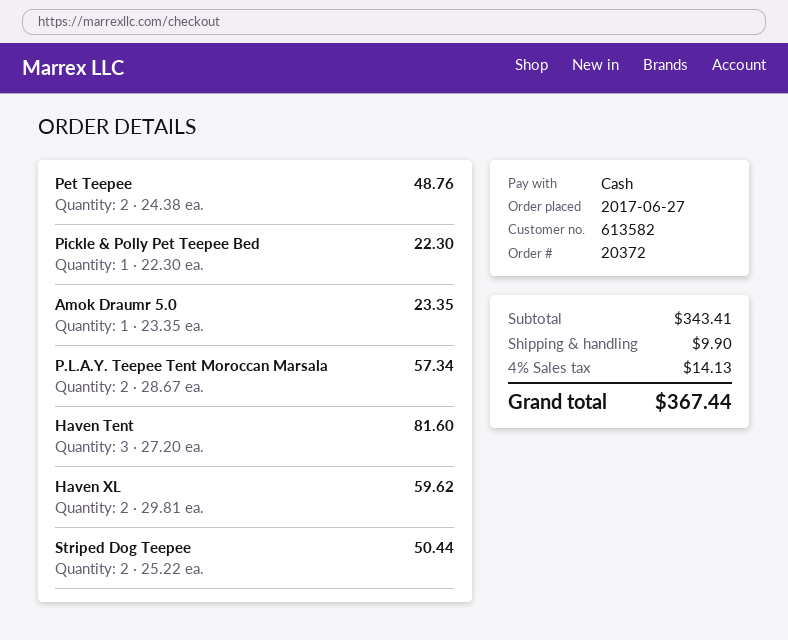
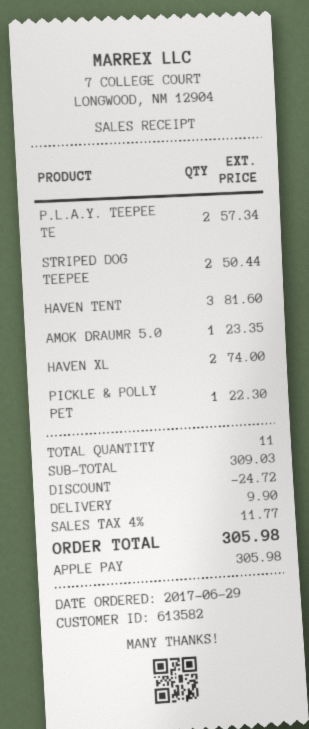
order date: 2017-06-27 -> 2017-06-29
payment method: cash -> Apple Pay
Pet Teepee: 2 for 48.76 -> none
Haven XL: 2 for 59.62 -> 2 for 74.00
subtotal: 343.41 -> 309.03
discount: none -> 24.72
tax: 4% = 14.13 -> 4% = 11.77
total: 367.44 -> 305.98

